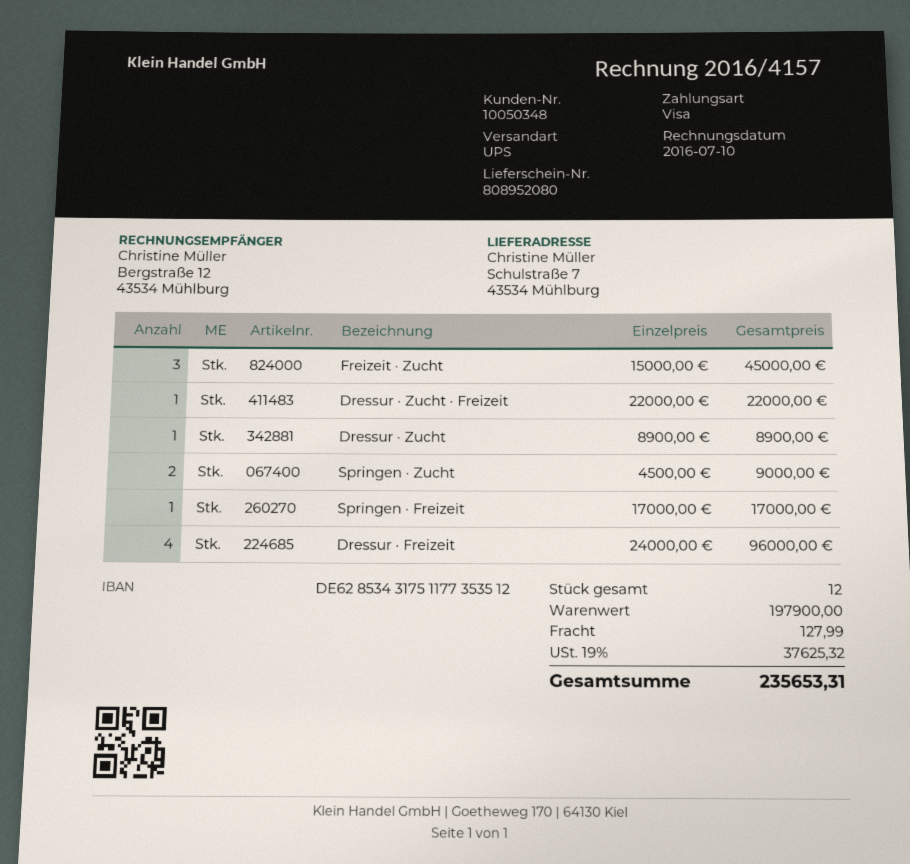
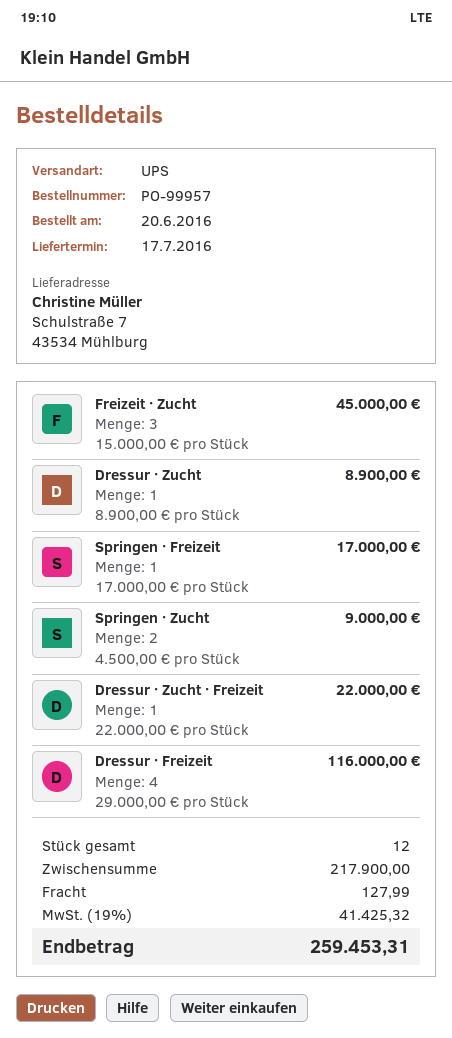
Dressur · Freizeit: 4 x 24000.00 = 96000.00 -> 4 x 29000.00 = 116000.00
subtotal: 197900.00 -> 217900.00
tax: 19% = 37625.32 -> 19% = 41425.32
total: 235653.31 -> 259453.31

